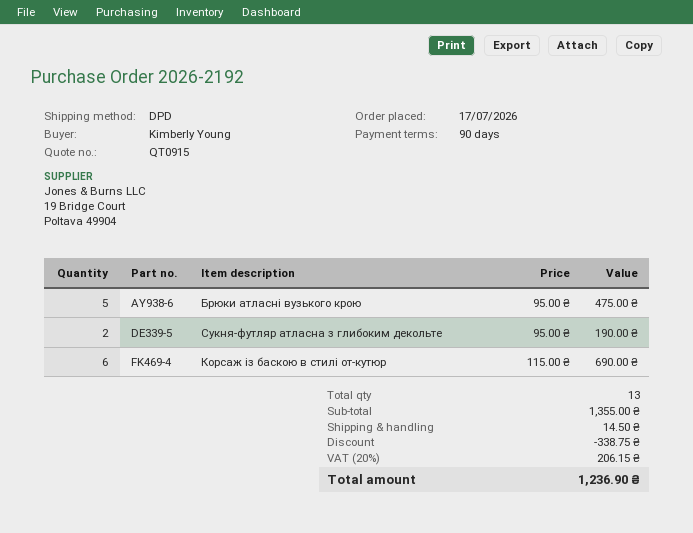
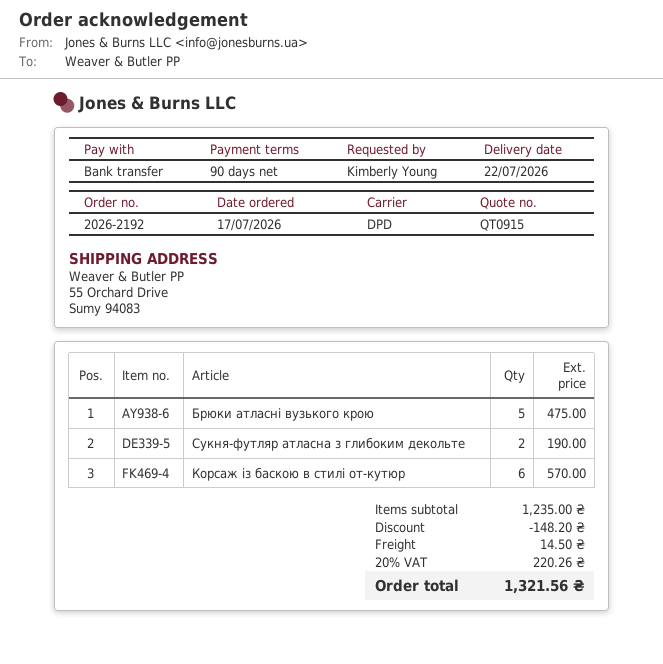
Корсаж із баскою в стилі от-кутюр: 6 for 690.00 -> 6 for 570.00
subtotal: 1355.00 -> 1235.00
discount: 338.75 -> 148.20
tax: 20% = 206.15 -> 20% = 220.26
total: 1236.90 -> 1321.56

